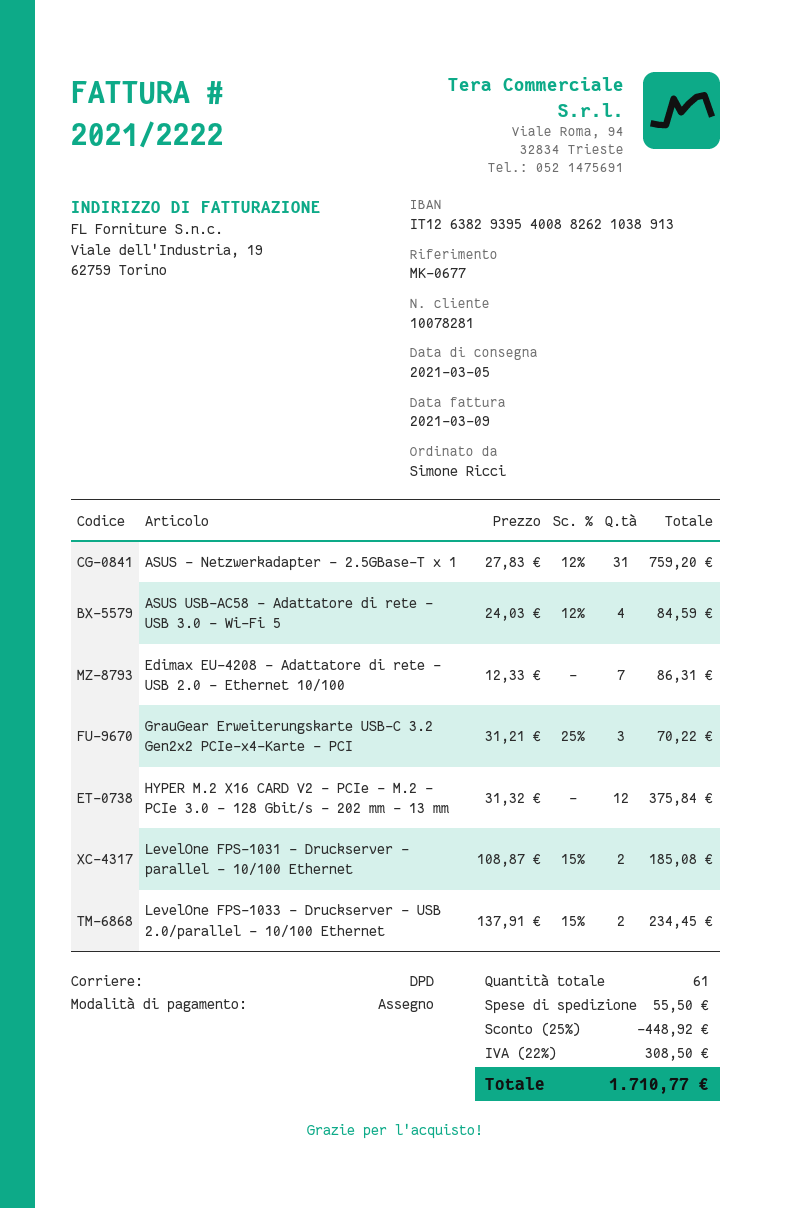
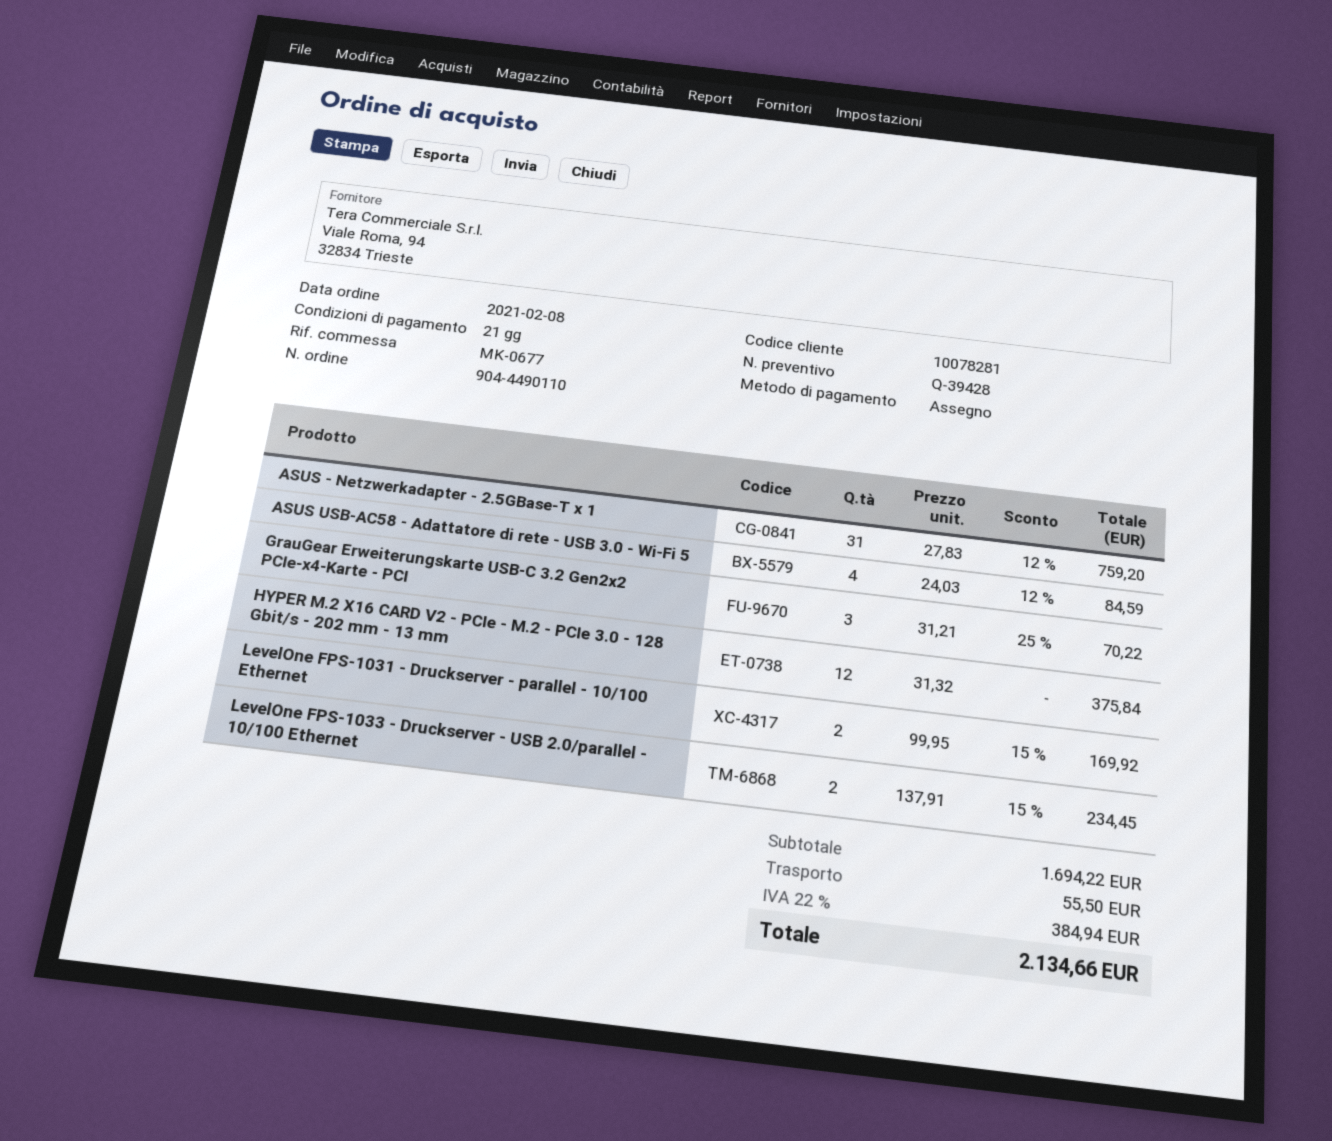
Edimax EU-4208 - Adattatore di rete - USB 2.0 - Ethernet 10/100: 7 x 12.33 = 86.31 -> none
LevelOne FPS-1031 - Druckserver - parallel - 10/100 Ethernet: 2 x 108.87 - 15% = 185.08 -> 2 x 99.95 - 15% = 169.92
discount: 25% = 448.92 -> none
tax: 22% = 308.50 -> 22% = 384.94
total: 1710.77 -> 2134.66

